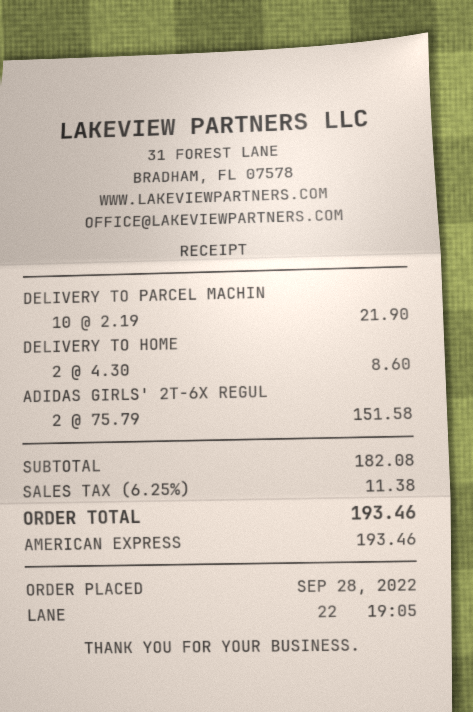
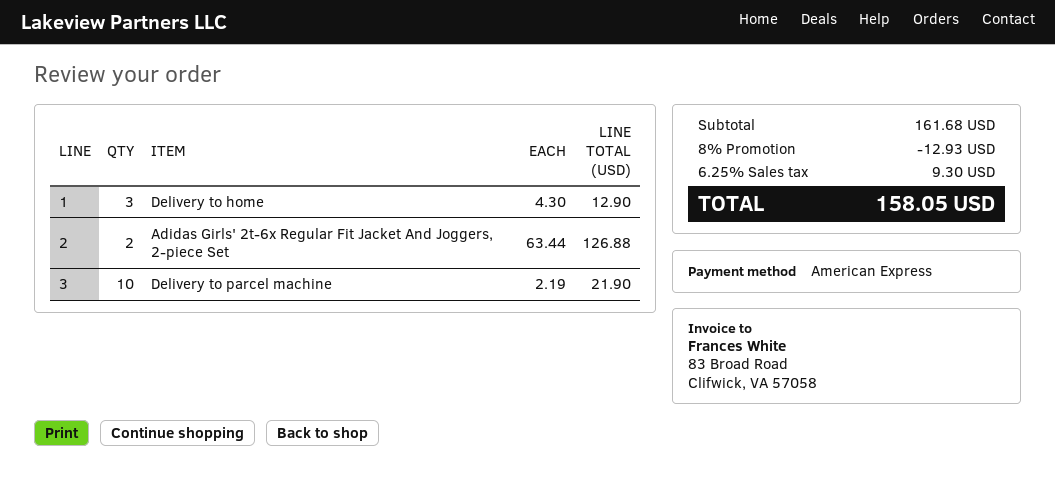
DELIVERY TO HOME: 2 x 4.30 = 8.60 -> 3 x 4.30 = 12.90
ADIDAS GIRLS' 2T-6X REGUL: 2 x 75.79 = 151.58 -> 2 x 63.44 = 126.88
subtotal: 182.08 -> 161.68
discount: none -> 8% = 12.93
tax: 6.25% = 11.38 -> 6.25% = 9.30
total: 193.46 -> 158.05

